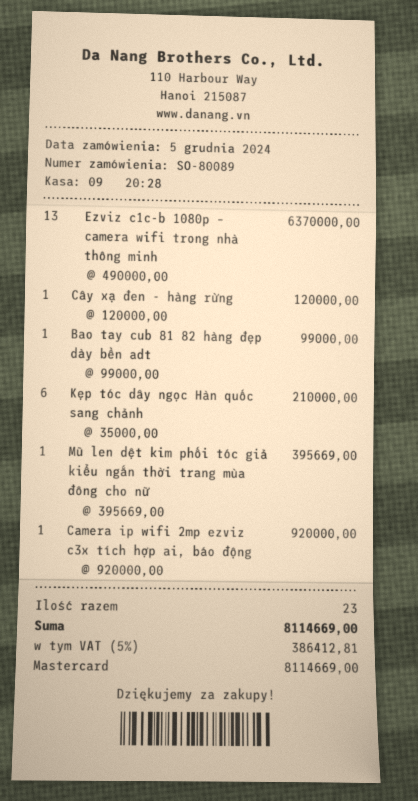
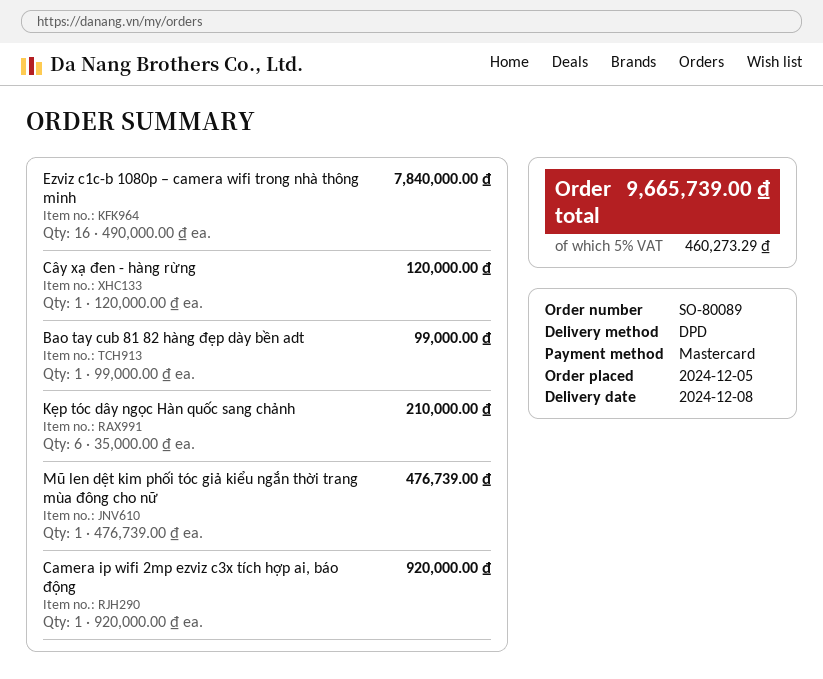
Ezviz c1c-b 1080p – camera wifi trong nhà thông minh: 13 x 490000.00 = 6370000.00 -> 16 x 490000.00 = 7840000.00
Mũ len dệt kim phối tóc giả kiểu ngắn thời trang mùa đông cho nữ: 1 x 395669.00 = 395669.00 -> 1 x 476739.00 = 476739.00
tax: 5% = 386412.81 -> 5% = 460273.29
total: 8114669.00 -> 9665739.00

